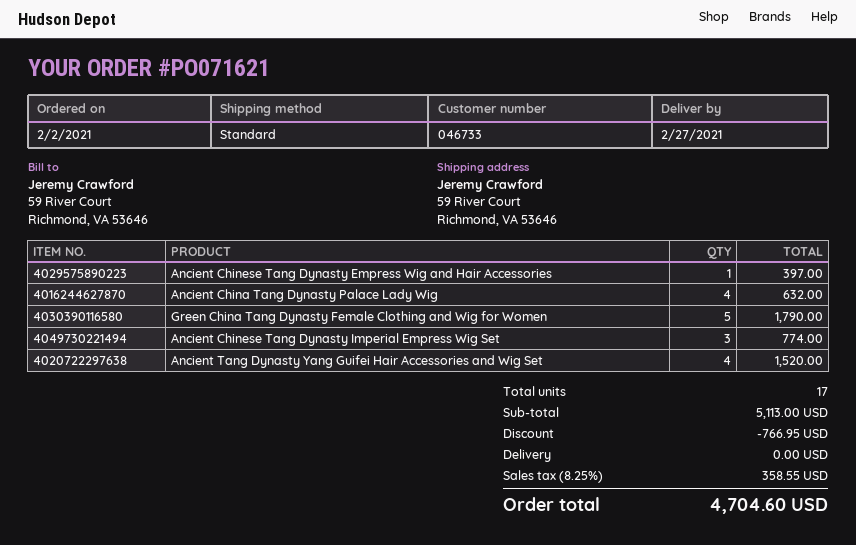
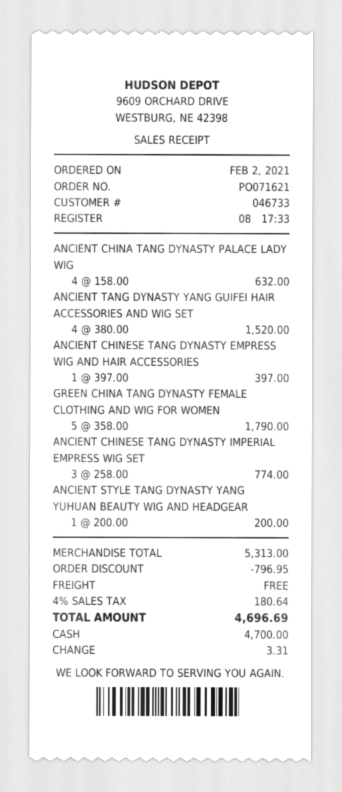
ANCIENT STYLE TANG DYNASTY YANG YUHUAN BEAUTY WIG AND HEADGEAR: none -> 1 for 200.00
subtotal: 5113.00 -> 5313.00
discount: 766.95 -> 796.95
tax: 8.25% = 358.55 -> 4% = 180.64
total: 4704.60 -> 4696.69

